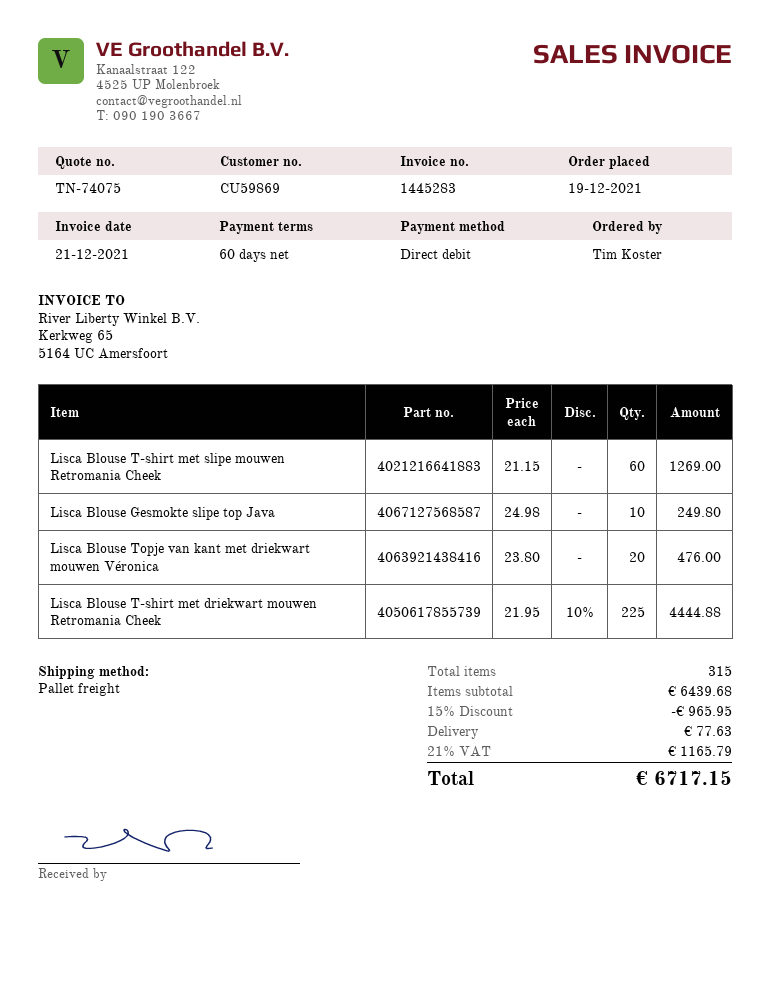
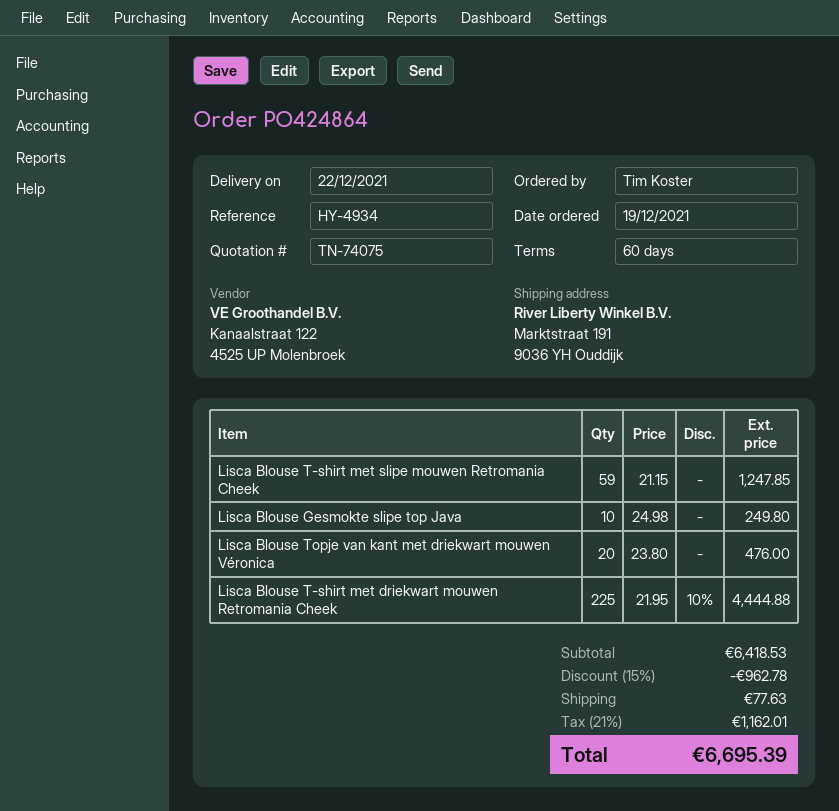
Lisca Blouse T-shirt met slipe mouwen Retromania Cheek: 60 x 21.15 = 1269.00 -> 59 x 21.15 = 1247.85
subtotal: 6439.68 -> 6418.53
discount: 15% = 965.95 -> 15% = 962.78
tax: 21% = 1165.79 -> 21% = 1162.01
total: 6717.15 -> 6695.39

